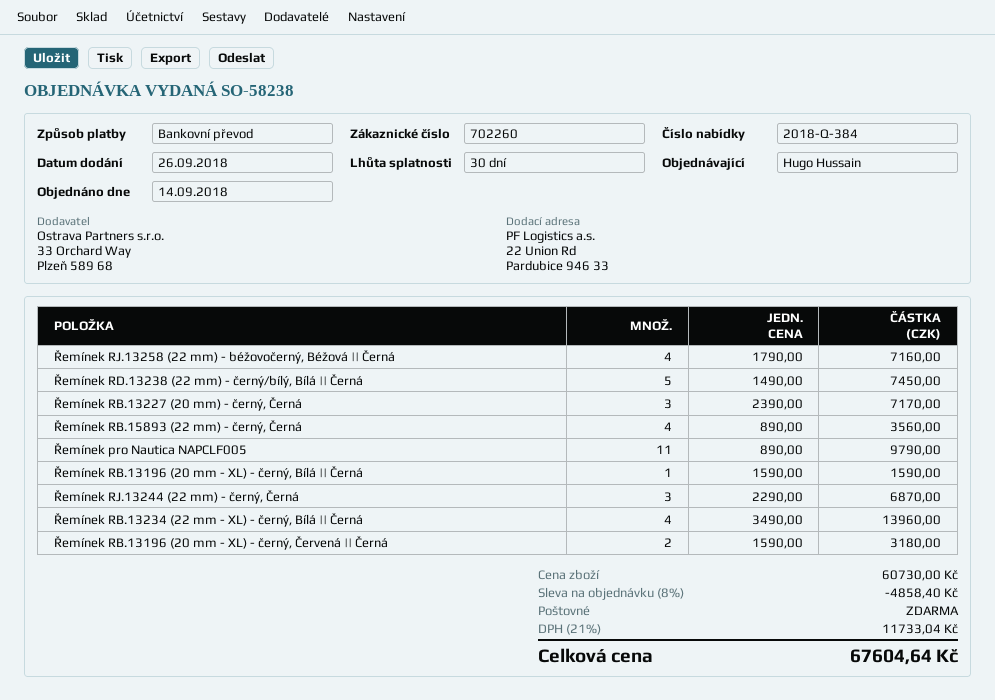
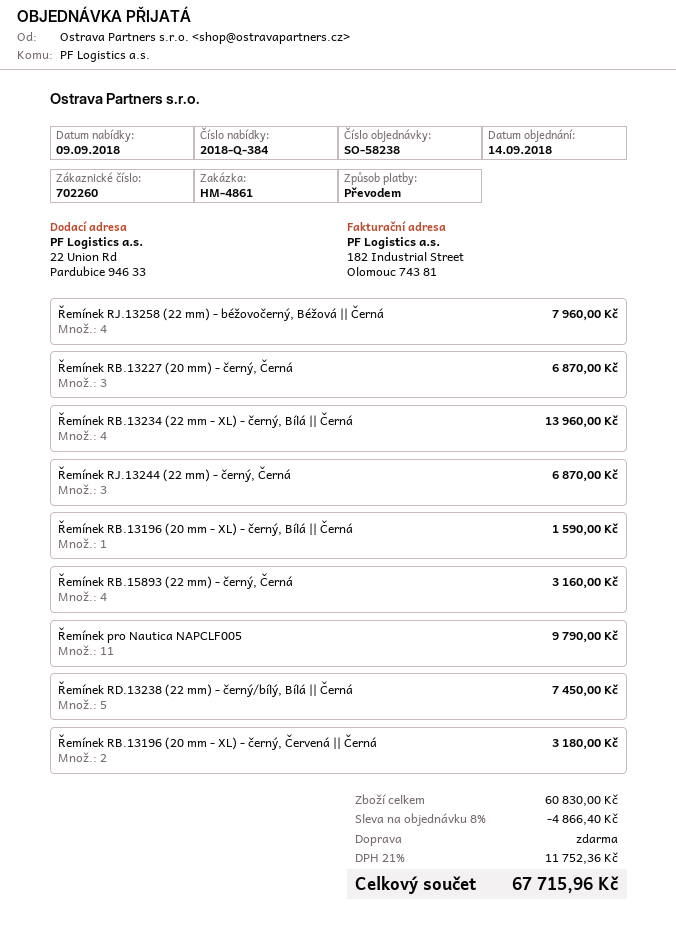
Řemínek RJ.13258 (22 mm) - béžovočerný, Béžová || Černá: 4 for 7160.00 -> 4 for 7960.00
Řemínek RB.13227 (20 mm) - černý, Černá: 3 for 7170.00 -> 3 for 6870.00
Řemínek RB.15893 (22 mm) - černý, Černá: 4 for 3560.00 -> 4 for 3160.00
subtotal: 60730.00 -> 60830.00
discount: 8% = 4858.40 -> 8% = 4866.40
tax: 21% = 11733.04 -> 21% = 11752.36
total: 67604.64 -> 67715.96

